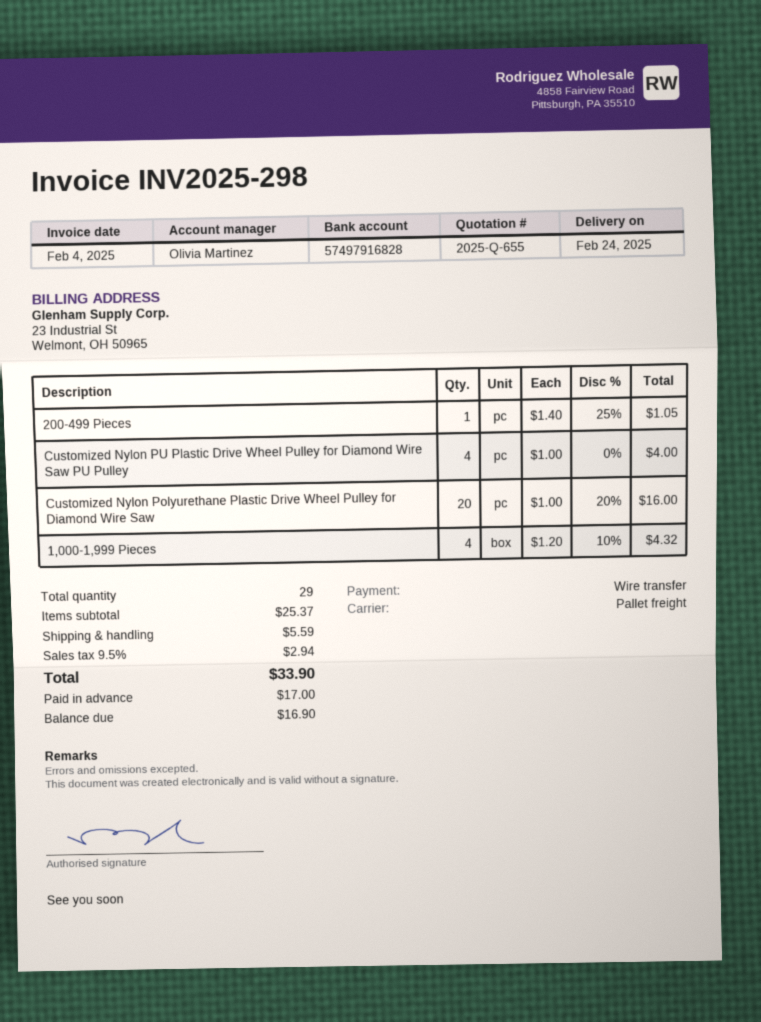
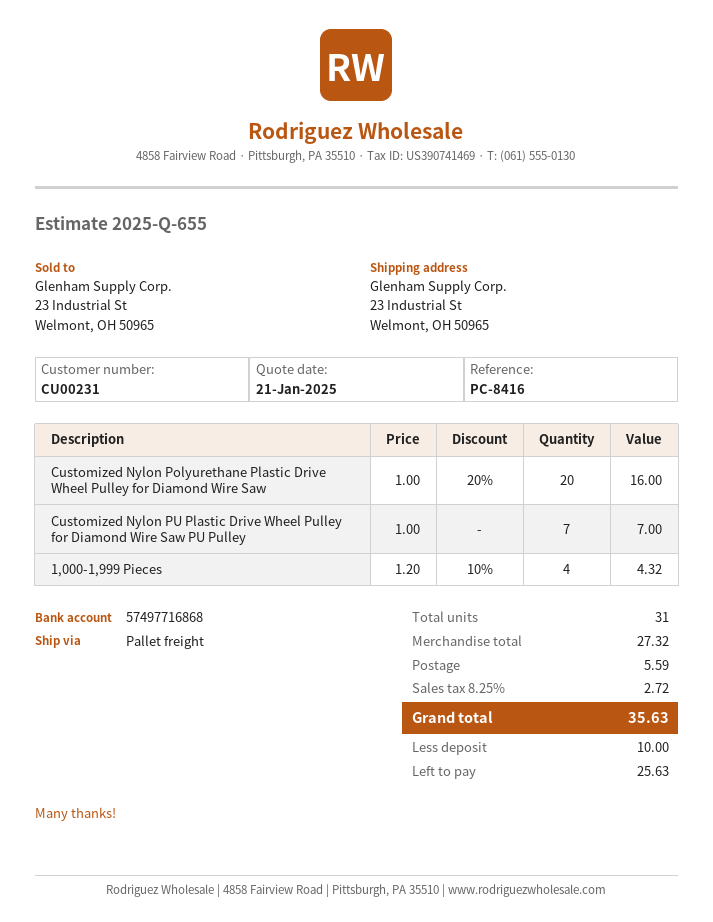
bank account: 57497916828 -> 57497716868
200-499 Pieces: 1 x 1.40 - 25% = 1.05 -> none
Customized Nylon PU Plastic Drive Wheel Pulley for Diamond Wire Saw PU Pulley: 4 x 1.00 = 4.00 -> 7 x 1.00 = 7.00
total quantity: 29 -> 31
subtotal: 25.37 -> 27.32
tax: 9.5% = 2.94 -> 8.25% = 2.72
total: 33.90 -> 35.63
deposit: 17.00 -> 10.00
balance: 16.90 -> 25.63

